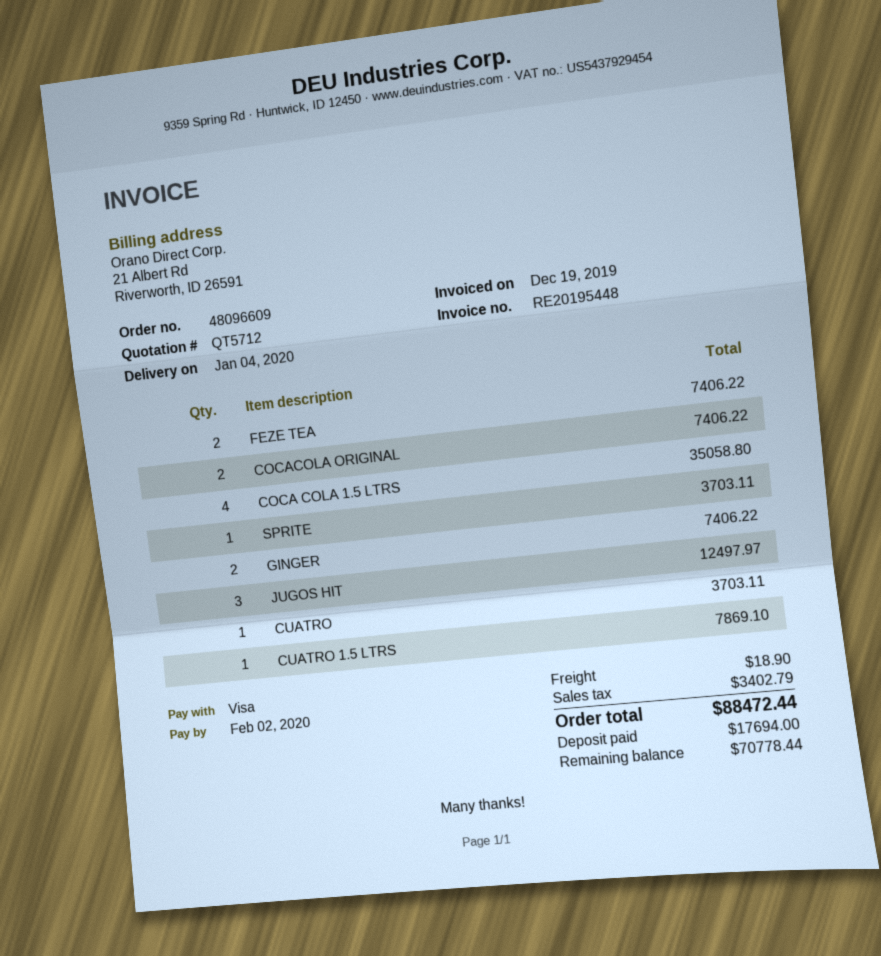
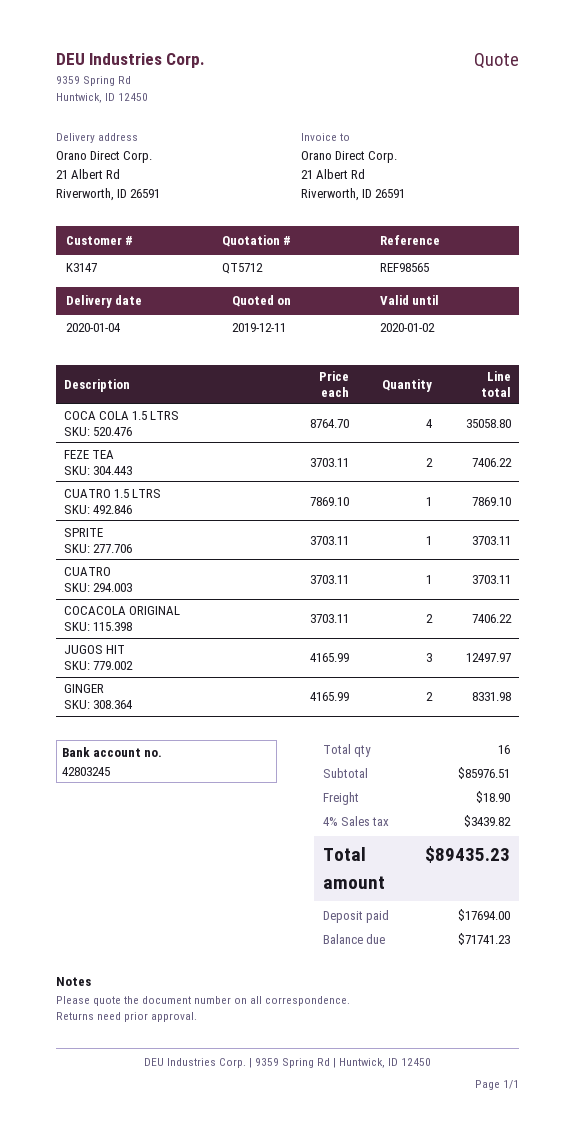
GINGER: 2 for 7406.22 -> 2 for 8331.98
tax: 3402.79 -> 3439.82
total: 88472.44 -> 89435.23
balance: 70778.44 -> 71741.23

